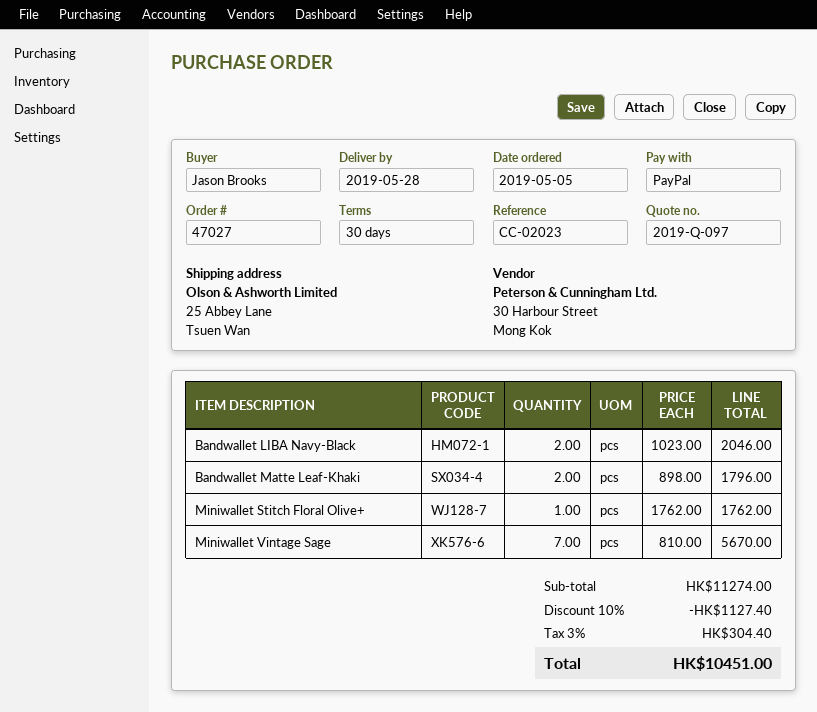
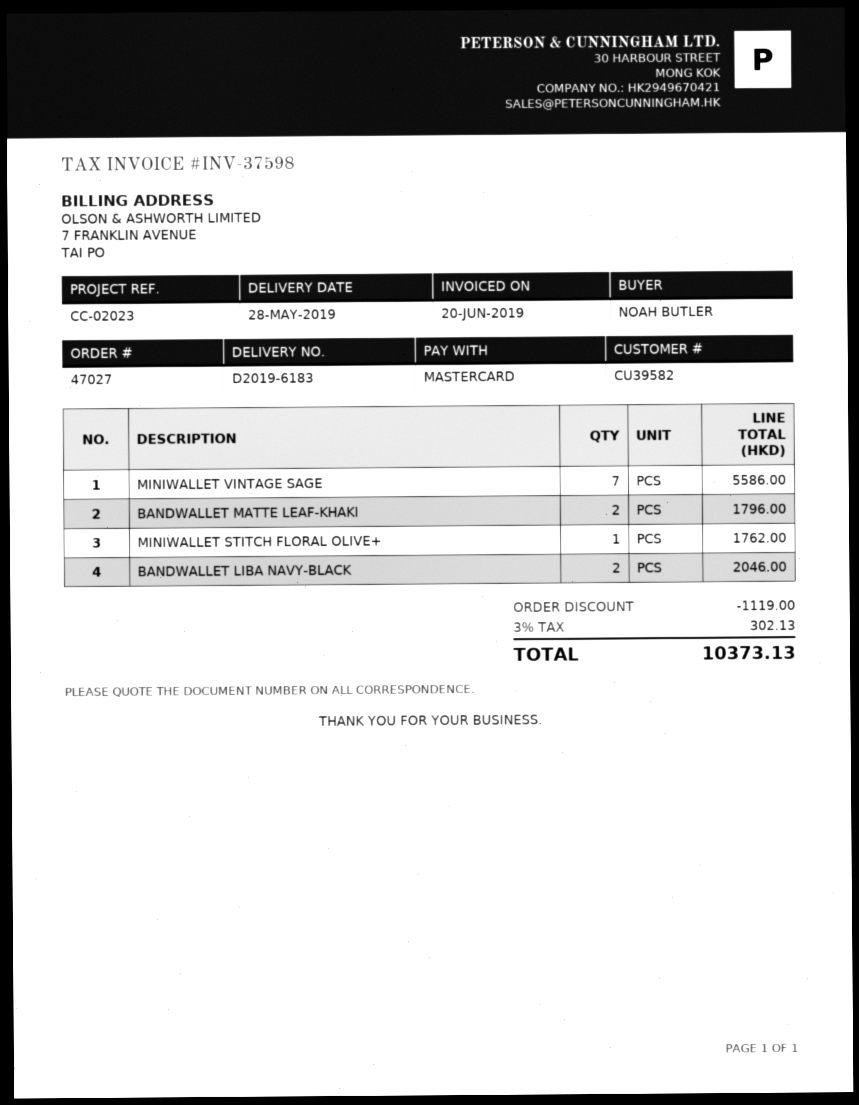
ordered by: Jason Brooks -> NOAH BUTLER
payment method: PayPal -> Mastercard
Miniwallet Vintage Sage: 7 for 5670.00 -> 7 for 5586.00
discount: 1127.40 -> 1119.00
tax: 3% = 304.40 -> 3% = 302.13
total: 10451.00 -> 10373.13

